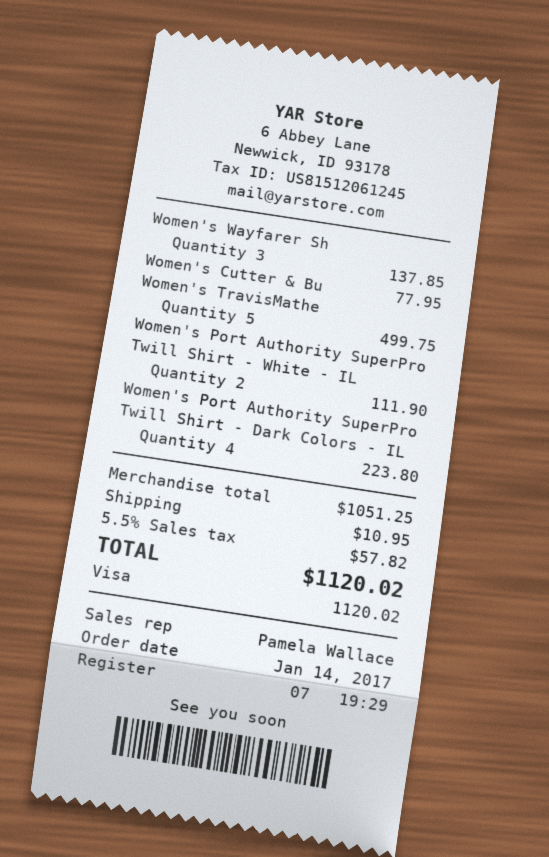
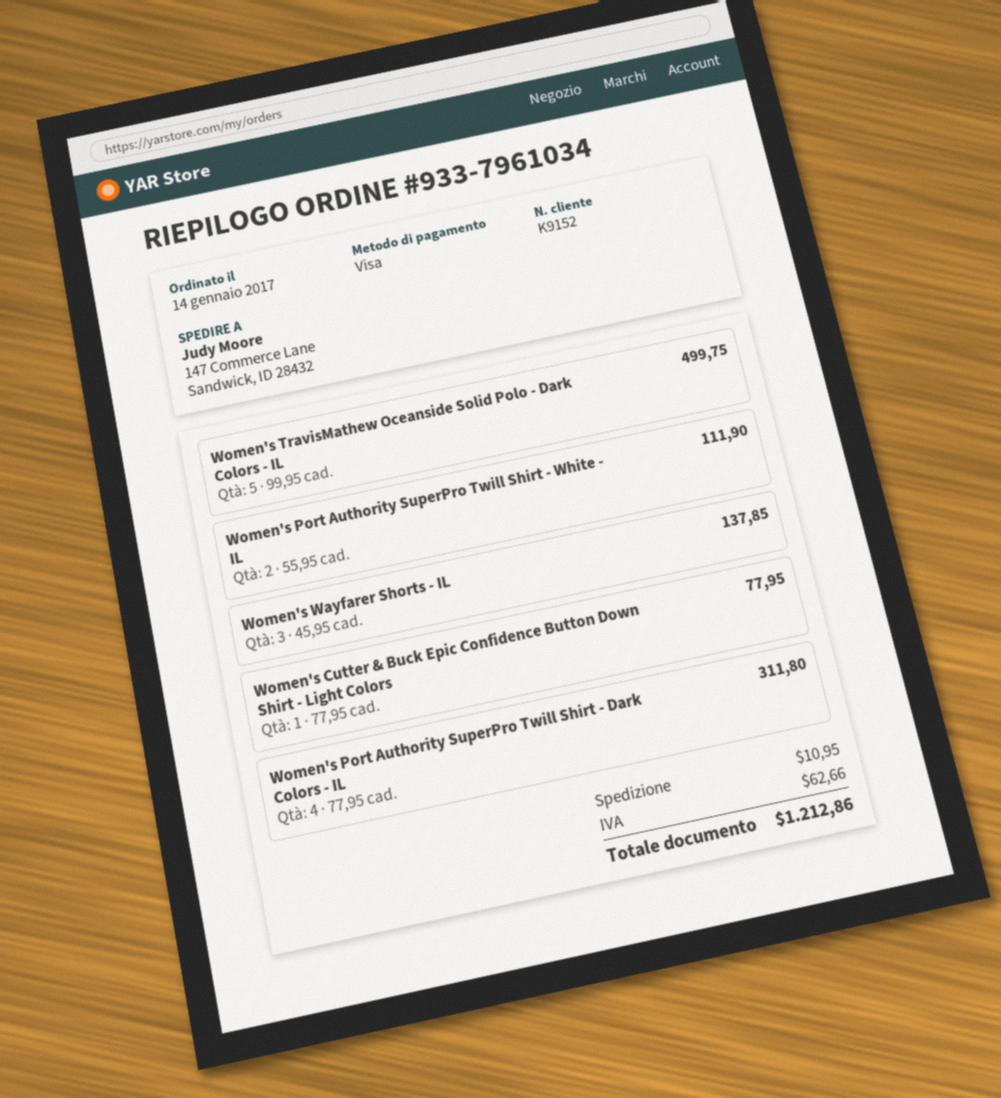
Women's Port Authority SuperPro Twill Shirt - Dark Colors - IL: 4 for 223.80 -> 4 for 311.80
tax: 57.82 -> 62.66
total: 1120.02 -> 1212.86

